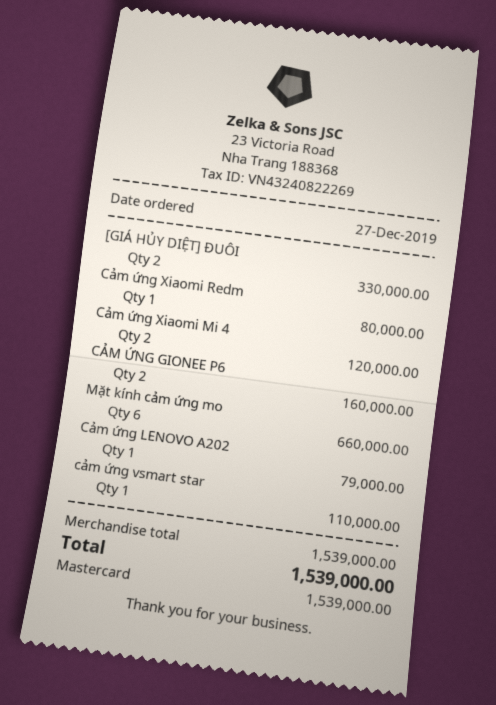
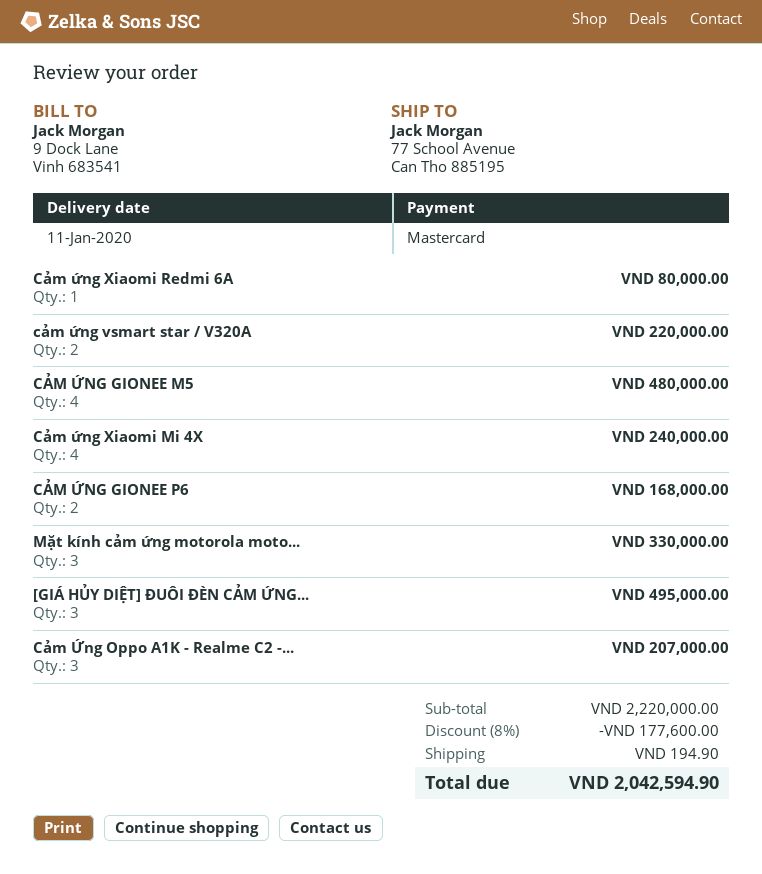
[GIÁ HỦY DIỆT] ĐUÔI: 2 for 330000.00 -> 3 for 495000.00
Cảm ứng Xiaomi Mi 4: 2 for 120000.00 -> 4 for 240000.00
CẢM ỨNG GIONEE P6: 2 for 160000.00 -> 2 for 168000.00
Mặt kính cảm ứng mo: 6 for 660000.00 -> 3 for 330000.00
Cảm ứng LENOVO A202: 1 for 79000.00 -> none
cảm ứng vsmart star: 1 for 110000.00 -> 2 for 220000.00
CẢM ỨNG GIONEE M5: none -> 4 for 480000.00
Cảm Ứng Oppo A1K - Realme C2 -...: none -> 3 for 207000.00
subtotal: 1539000.00 -> 2220000.00
discount: none -> 8% = 177600.00
shipping: none -> 194.90
total: 1539000.00 -> 2042594.90

